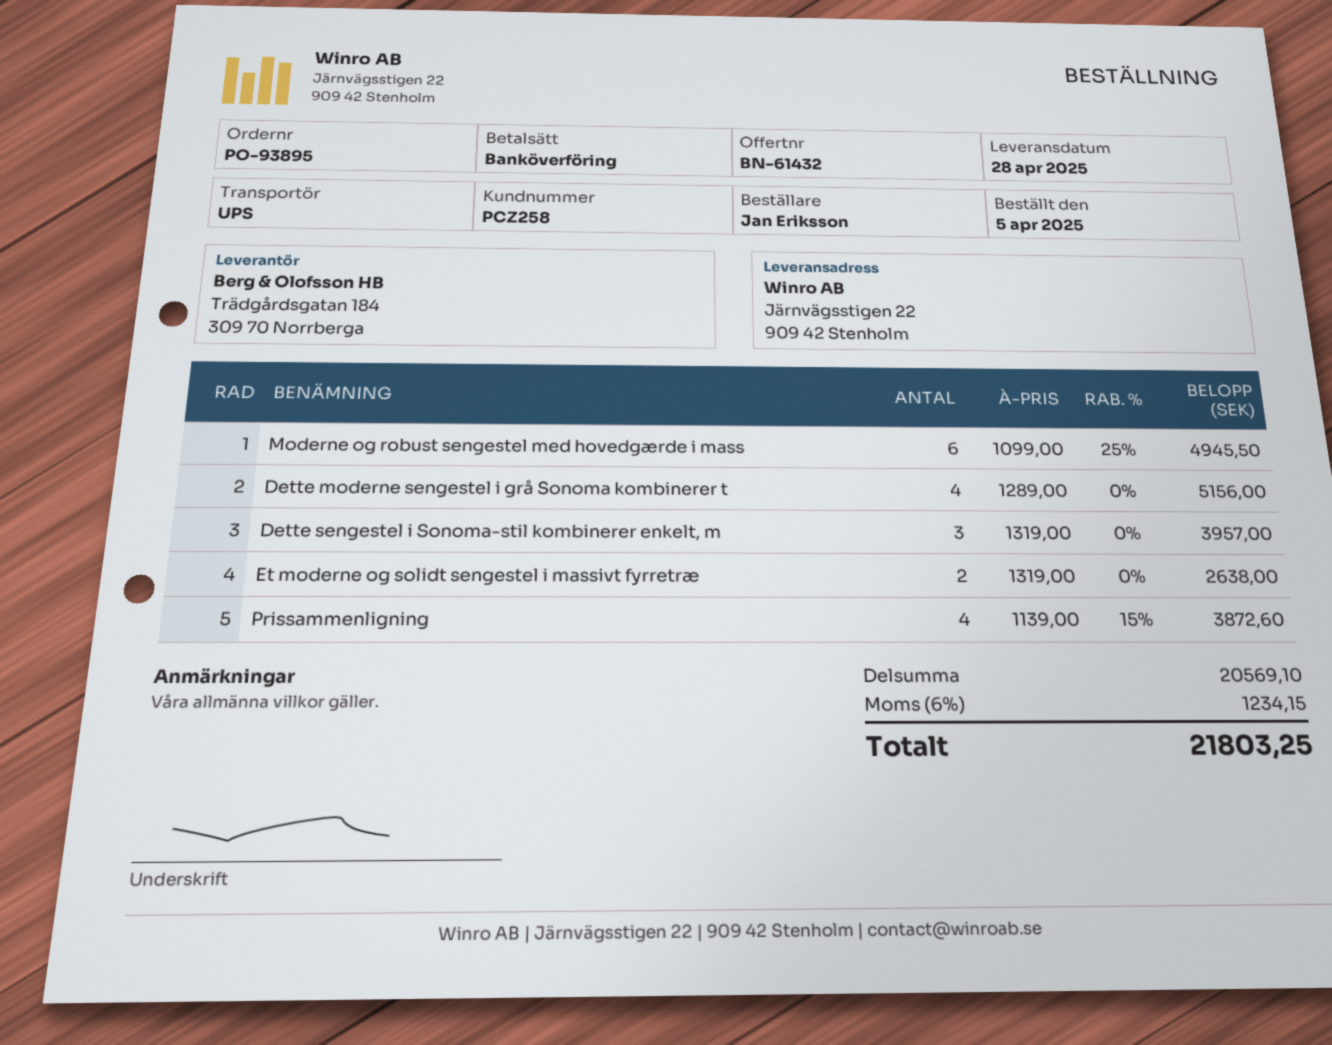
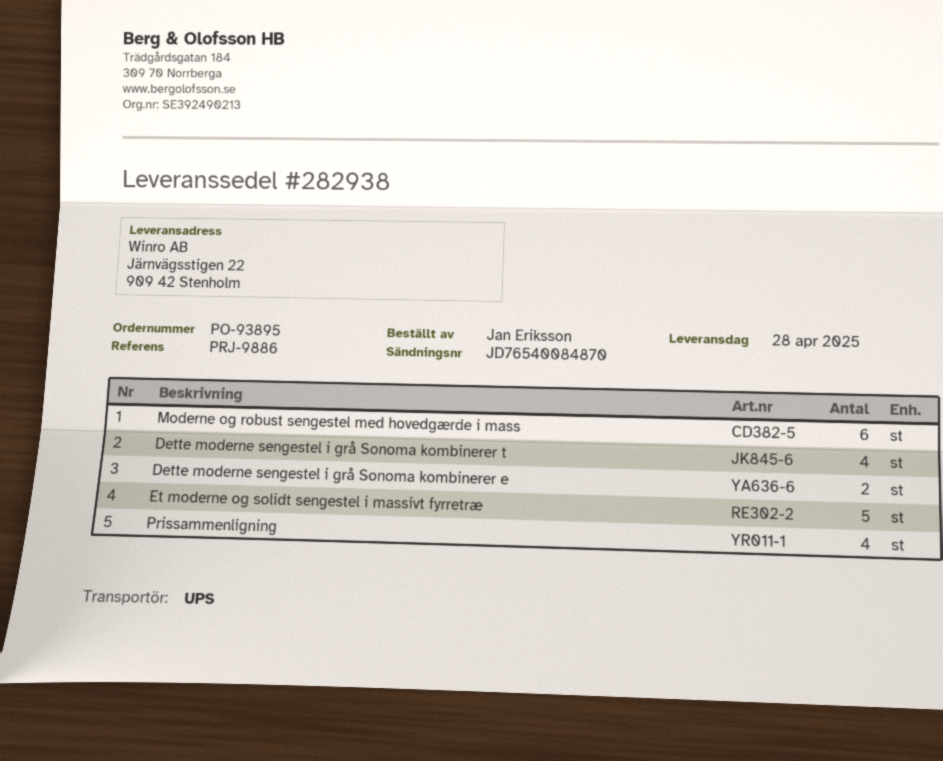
Dette sengestel i Sonoma-stil kombinerer enkelt, m: 3 -> none
Et moderne og solidt sengestel i massivt fyrretræ: 2 -> 5
Dette moderne sengestel i grå Sonoma kombinerer e: none -> 2

